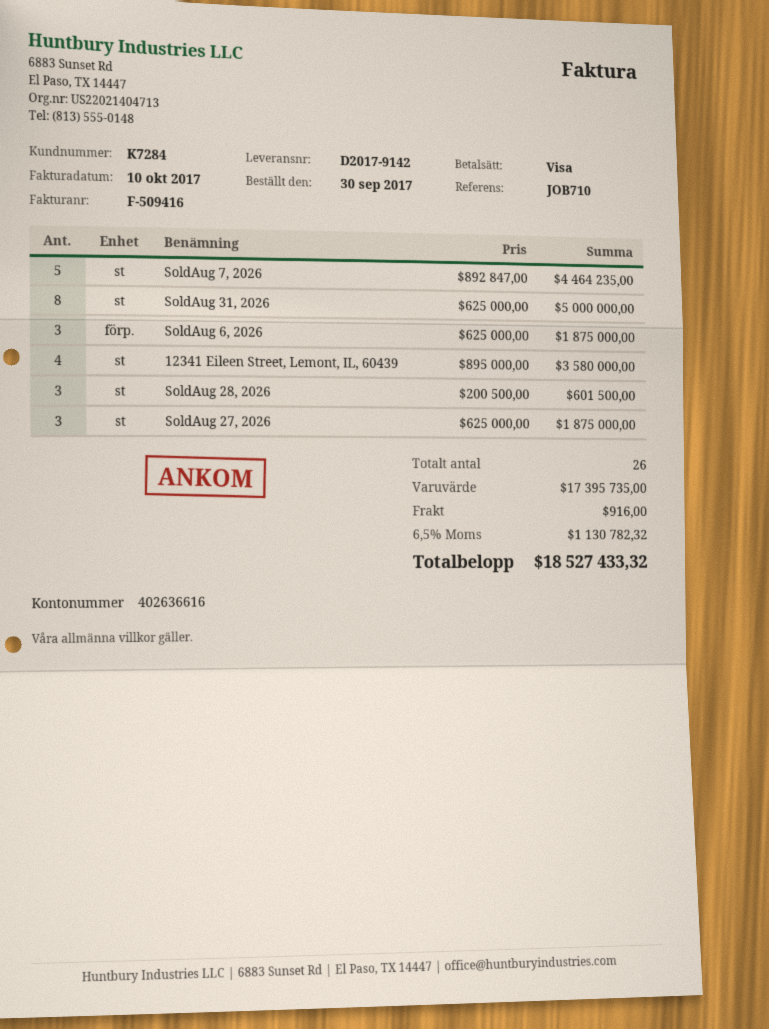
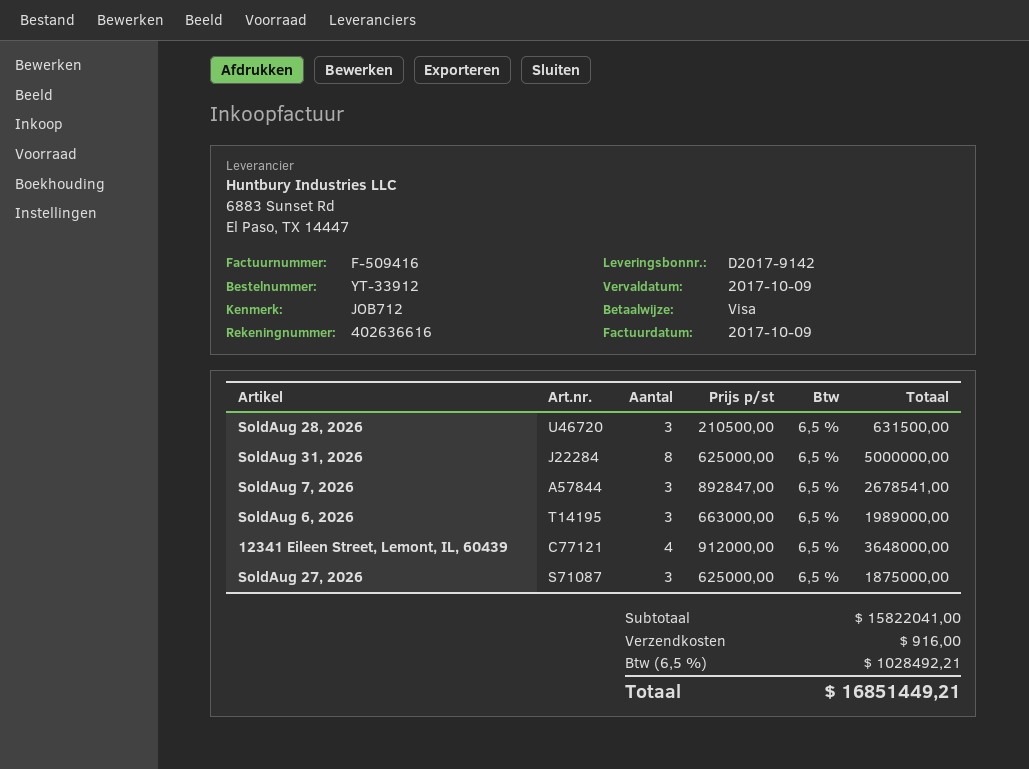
invoice date: 2017-10-10 -> 2017-10-09
reference: JOB710 -> JOB712
SoldAug 7, 2026: 5 x 892847.00 = 4464235.00 -> 3 x 892847.00 = 2678541.00
SoldAug 6, 2026: 3 x 625000.00 = 1875000.00 -> 3 x 663000.00 = 1989000.00
12341 Eileen Street, Lemont, IL, 60439: 4 x 895000.00 = 3580000.00 -> 4 x 912000.00 = 3648000.00
SoldAug 28, 2026: 3 x 200500.00 = 601500.00 -> 3 x 210500.00 = 631500.00
subtotal: 17395735.00 -> 15822041.00
tax: 6.5% = 1130782.32 -> 6.5% = 1028492.21
total: 18527433.32 -> 16851449.21

